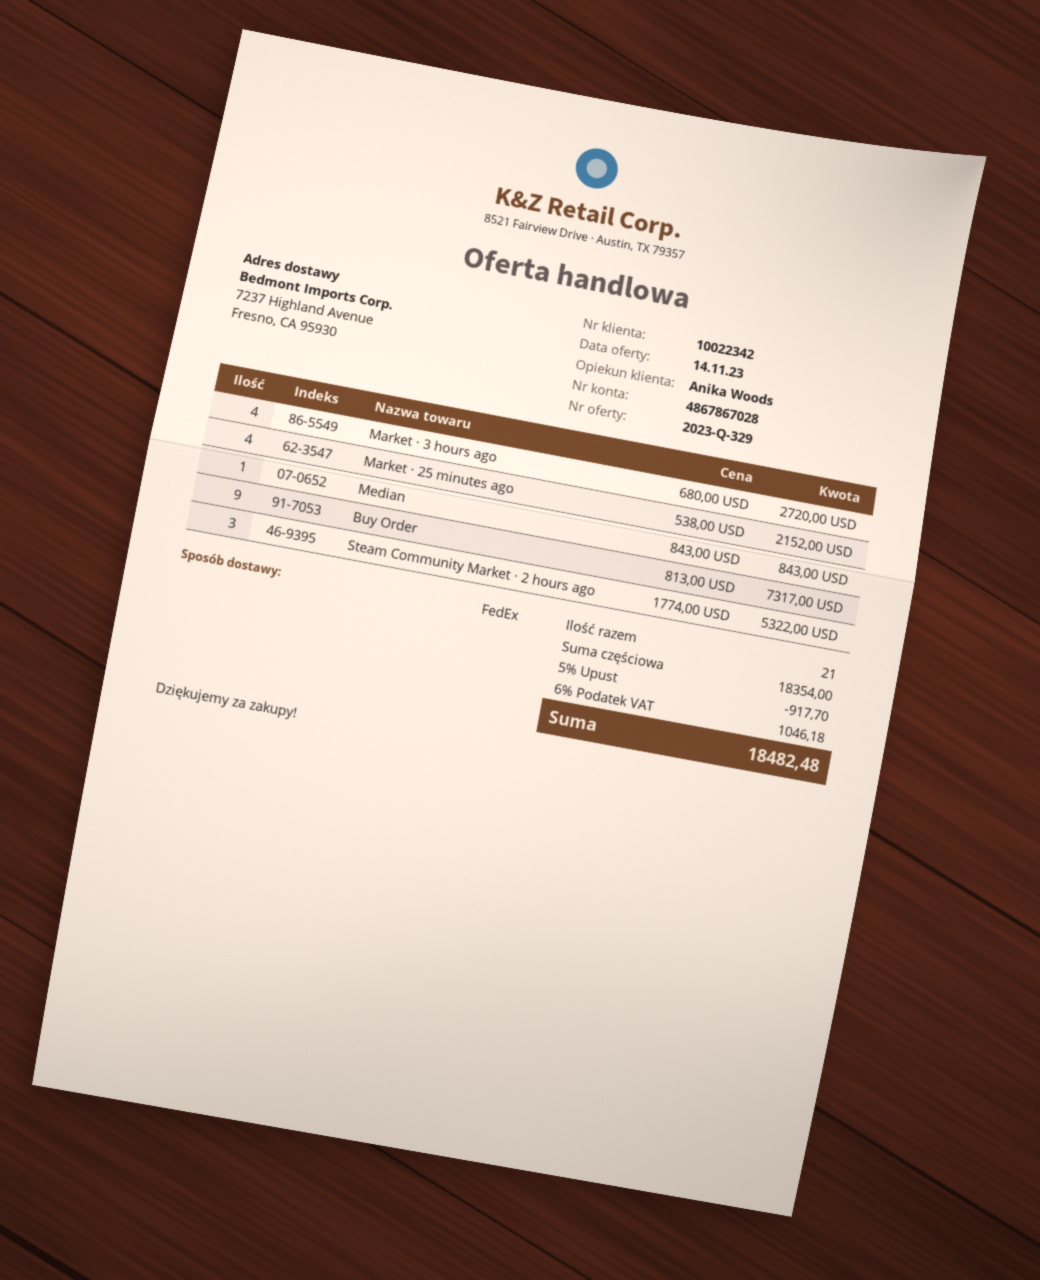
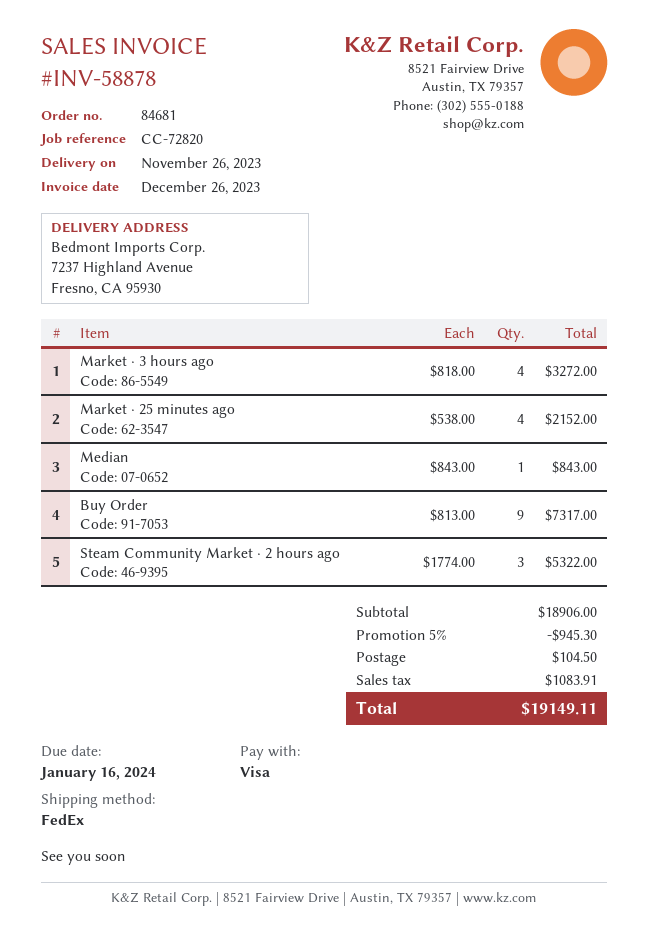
Market · 3 hours ago: 4 x 680.00 = 2720.00 -> 4 x 818.00 = 3272.00
subtotal: 18354.00 -> 18906.00
discount: 5% = 917.70 -> 5% = 945.30
shipping: none -> 104.50
tax: 1046.18 -> 1083.91
total: 18482.48 -> 19149.11

